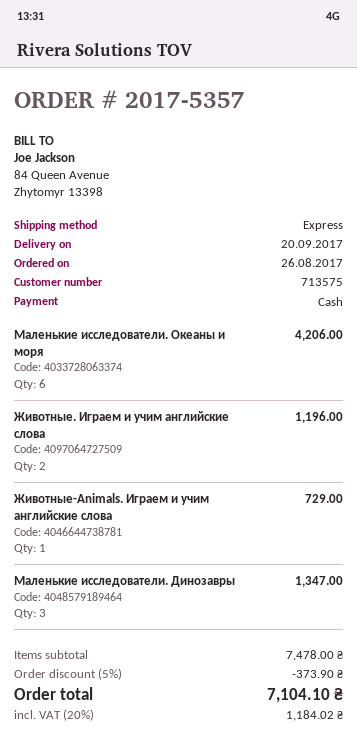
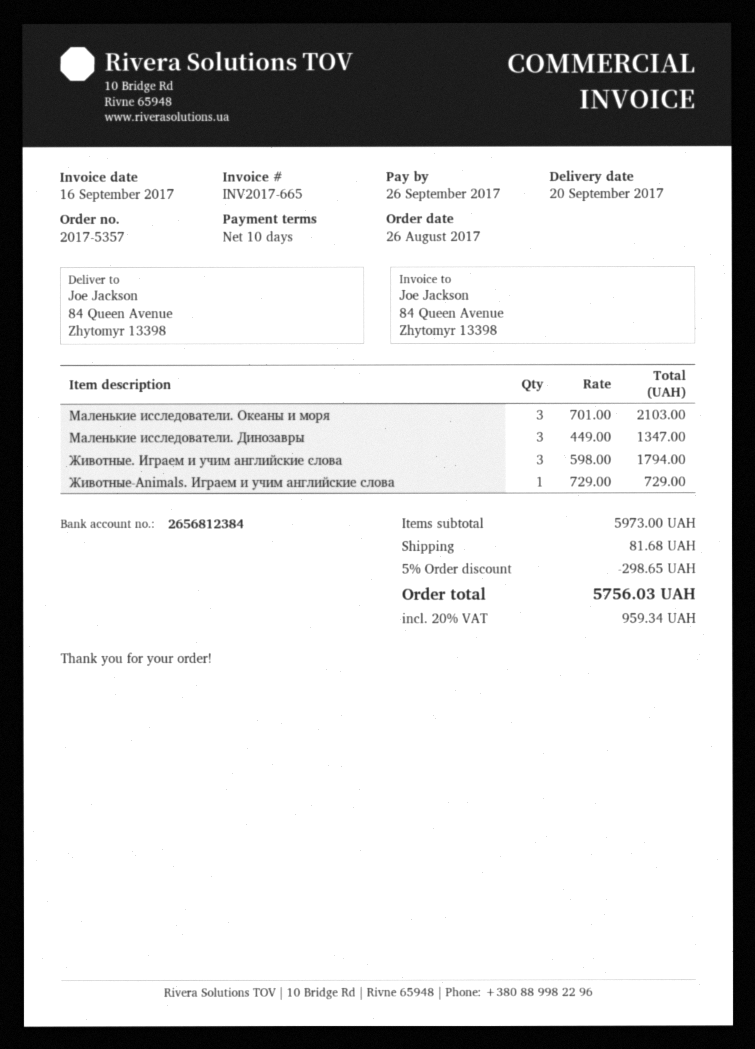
Маленькие исследователи. Океаны и моря: 6 for 4206.00 -> 3 for 2103.00
Животные. Играем и учим английские слова: 2 for 1196.00 -> 3 for 1794.00
subtotal: 7478.00 -> 5973.00
discount: 5% = 373.90 -> 5% = 298.65
shipping: none -> 81.68
tax: 20% = 1184.02 -> 20% = 959.34
total: 7104.10 -> 5756.03

